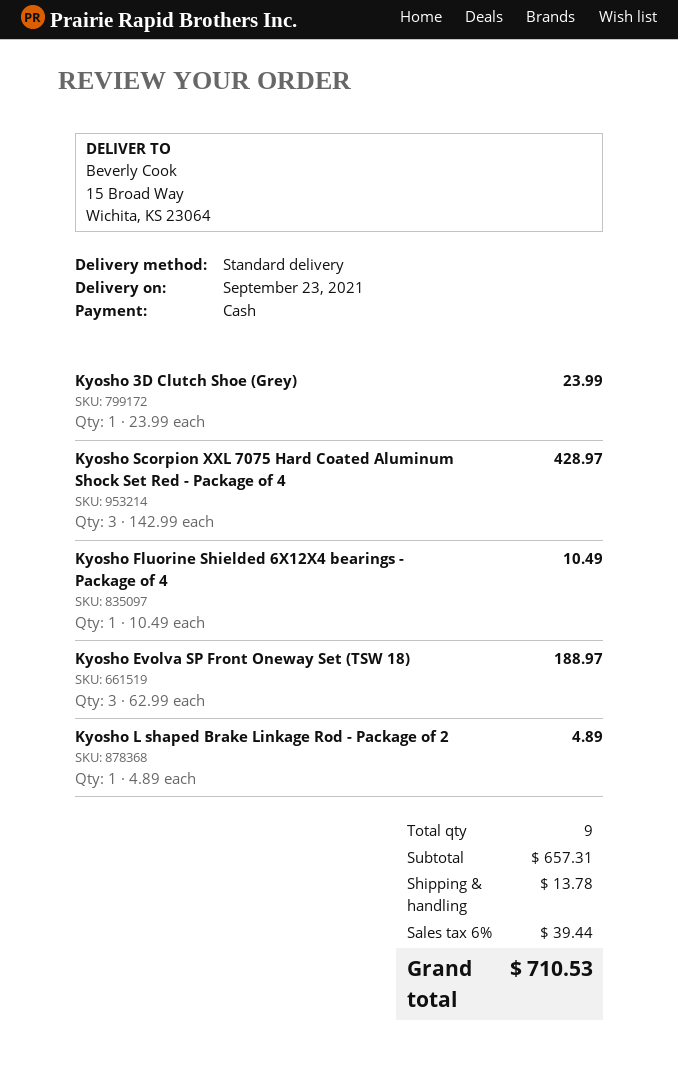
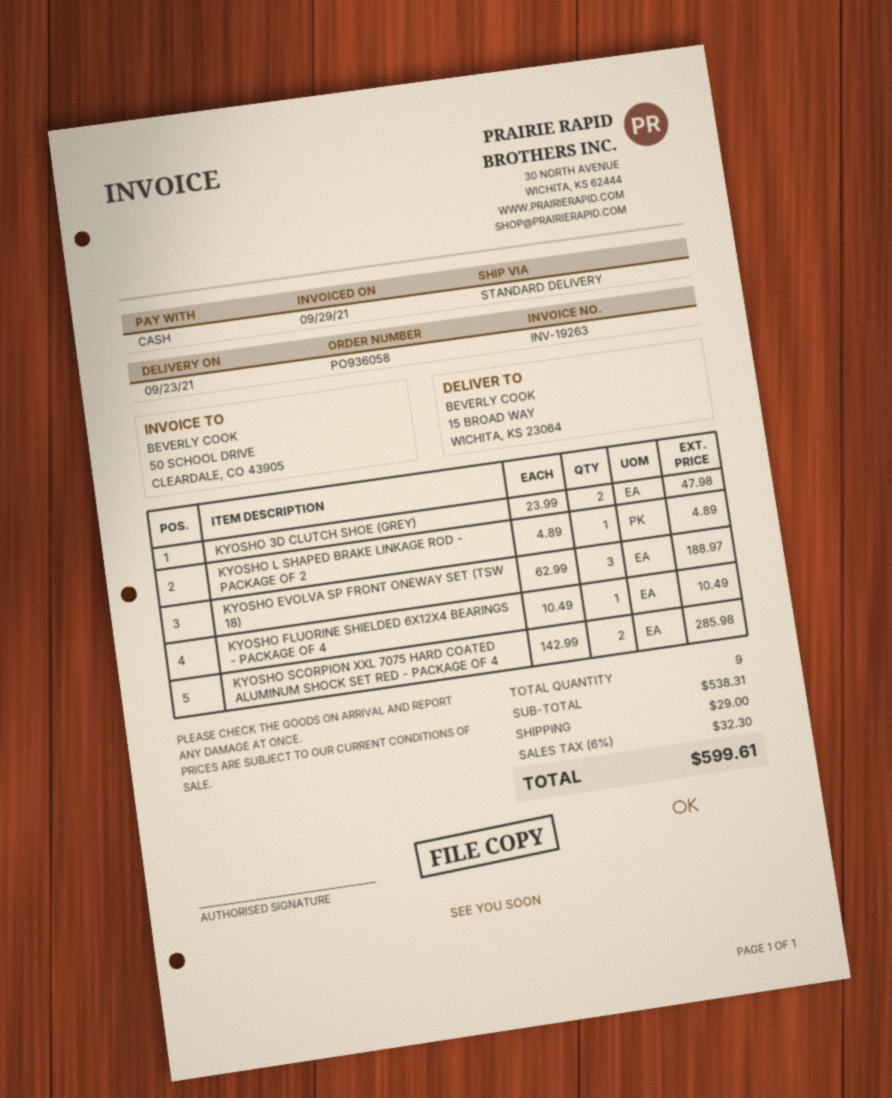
Kyosho 3D Clutch Shoe (Grey): 1 x 23.99 = 23.99 -> 2 x 23.99 = 47.98
Kyosho Scorpion XXL 7075 Hard Coated Aluminum Shock Set Red - Package of 4: 3 x 142.99 = 428.97 -> 2 x 142.99 = 285.98
subtotal: 657.31 -> 538.31
shipping: 13.78 -> 29.00
tax: 6% = 39.44 -> 6% = 32.30
total: 710.53 -> 599.61

